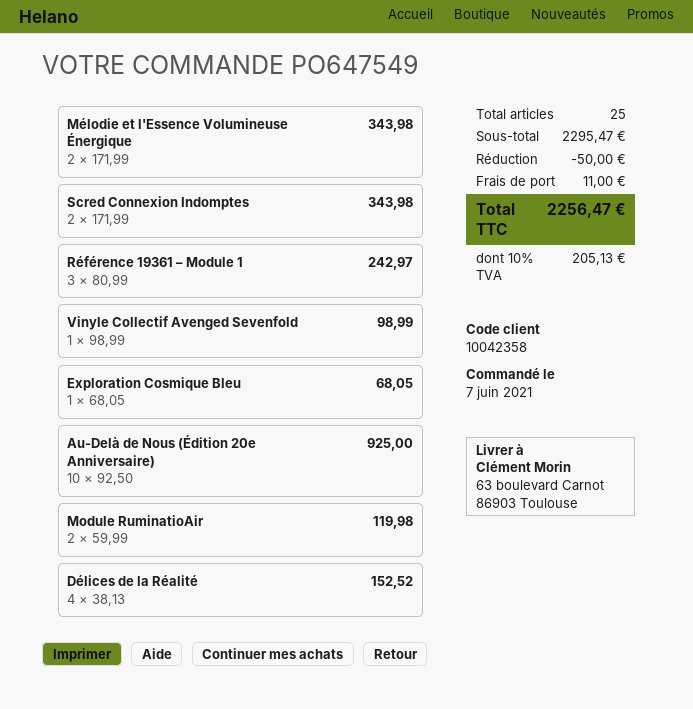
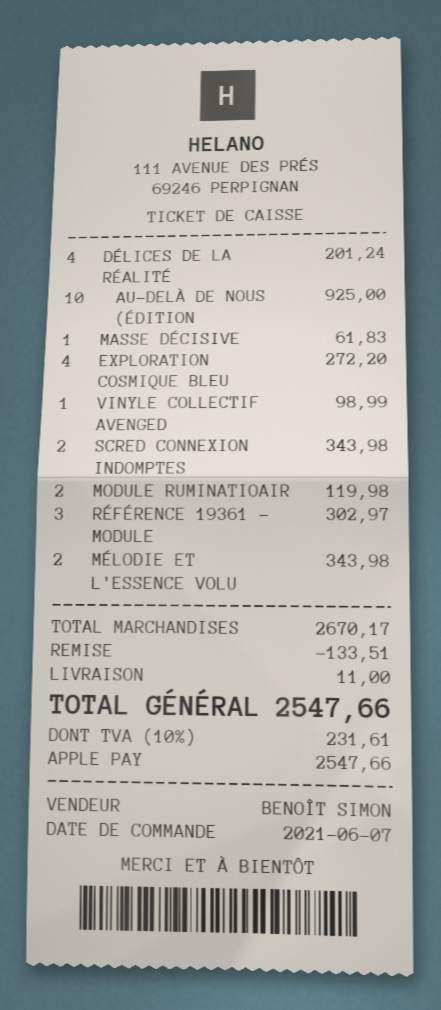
Référence 19361 – Module 1: 3 for 242.97 -> 3 for 302.97
Exploration Cosmique Bleu: 1 for 68.05 -> 4 for 272.20
Délices de la Réalité: 4 for 152.52 -> 4 for 201.24
MASSE DÉCISIVE: none -> 1 for 61.83
subtotal: 2295.47 -> 2670.17
discount: 50.00 -> 133.51
tax: 10% = 205.13 -> 10% = 231.61
total: 2256.47 -> 2547.66

